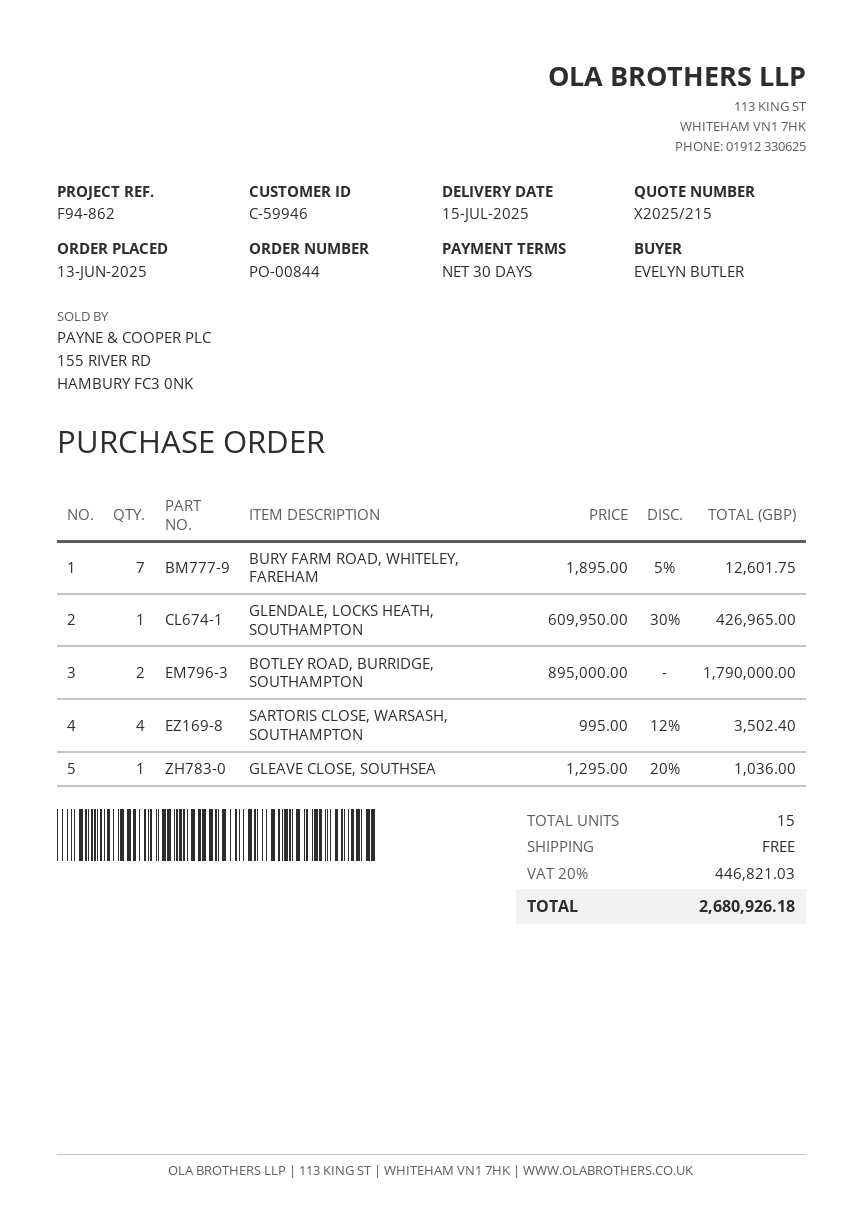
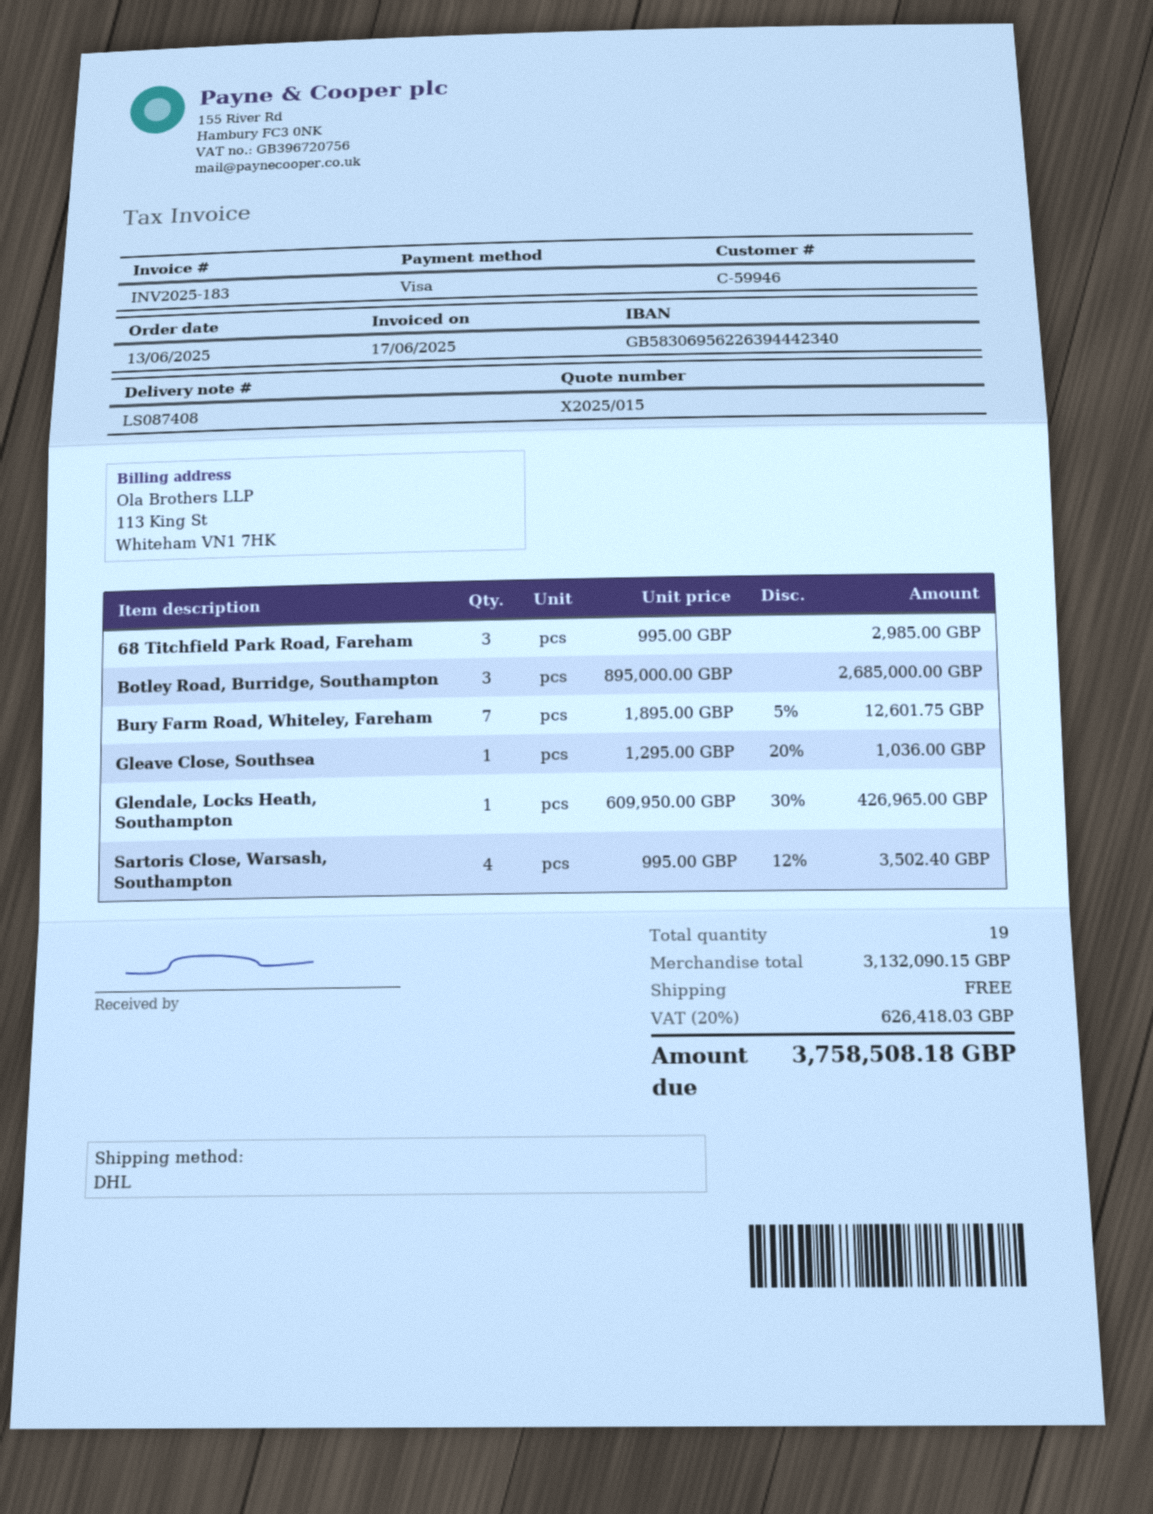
quote number: X2025/215 -> X2025/015
BOTLEY ROAD, BURRIDGE, SOUTHAMPTON: 2 x 895000.00 = 1790000.00 -> 3 x 895000.00 = 2685000.00
68 Titchfield Park Road, Fareham: none -> 3 x 995.00 = 2985.00
total quantity: 15 -> 19
tax: 20% = 446821.03 -> 20% = 626418.03
total: 2680926.18 -> 3758508.18

